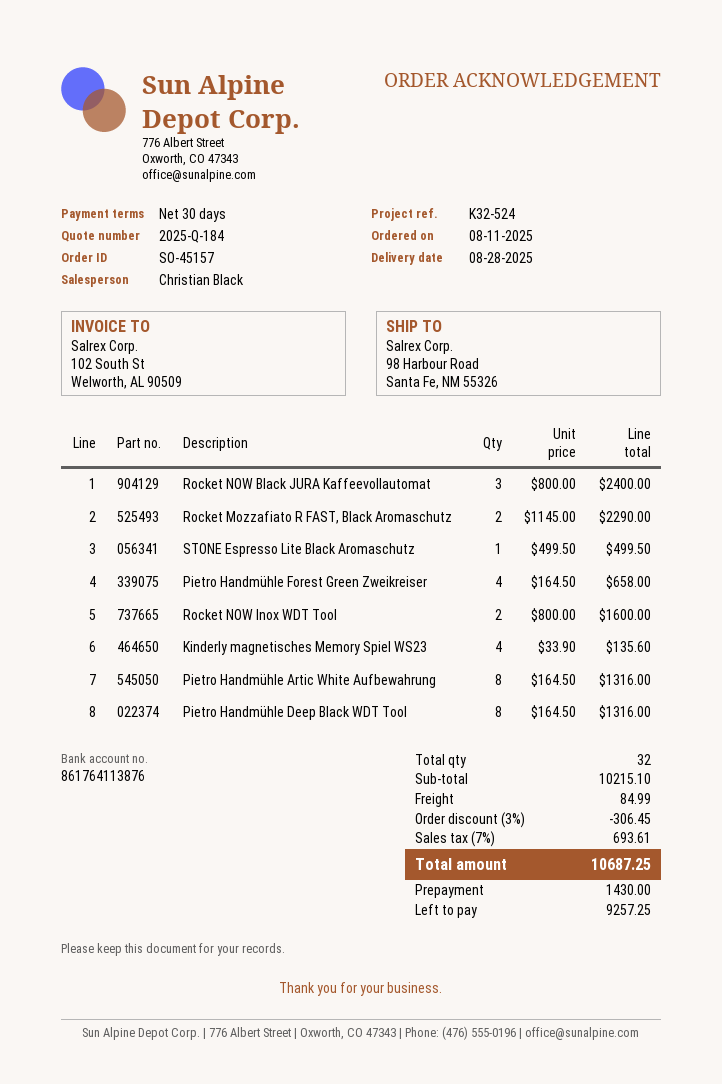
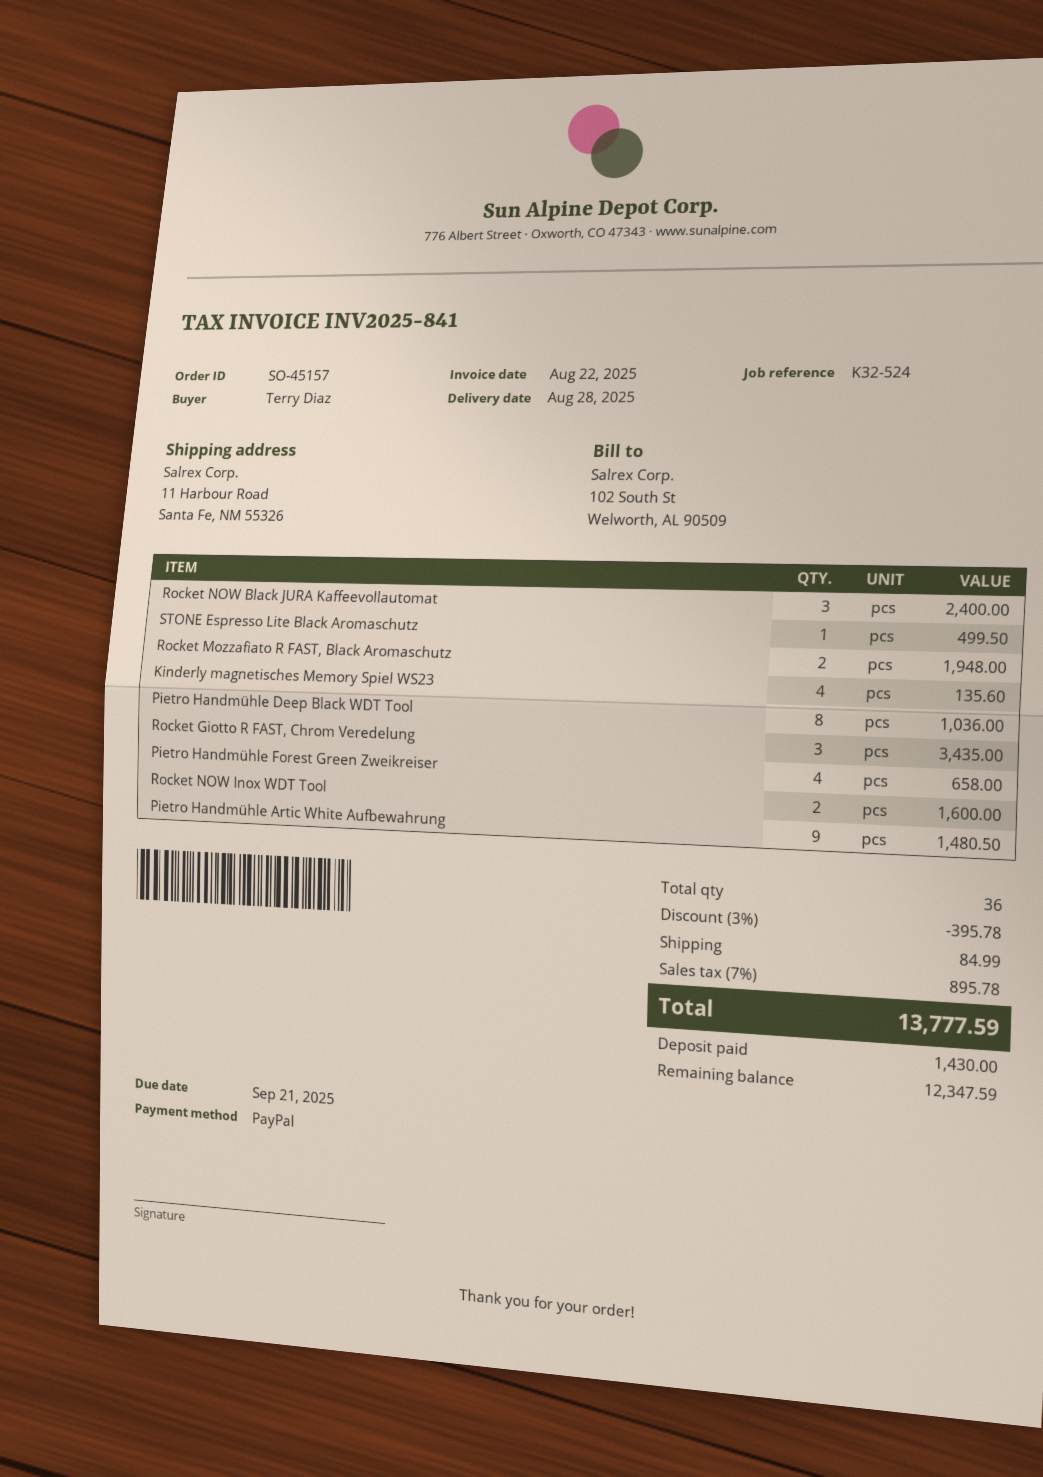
ship to: 98 Harbour Road, Santa Fe, NM 55326 -> 11 Harbour Road, Santa Fe, NM 55326
Rocket Mozzafiato R FAST, Black Aromaschutz: 2 for 2290.00 -> 2 for 1948.00
Pietro Handmühle Artic White Aufbewahrung: 8 for 1316.00 -> 9 for 1480.50
Pietro Handmühle Deep Black WDT Tool: 8 for 1316.00 -> 8 for 1036.00
Rocket Giotto R FAST, Chrom Veredelung: none -> 3 for 3435.00
total quantity: 32 -> 36
discount: 3% = 306.45 -> 3% = 395.78
tax: 7% = 693.61 -> 7% = 895.78
total: 10687.25 -> 13777.59
balance: 9257.25 -> 12347.59

